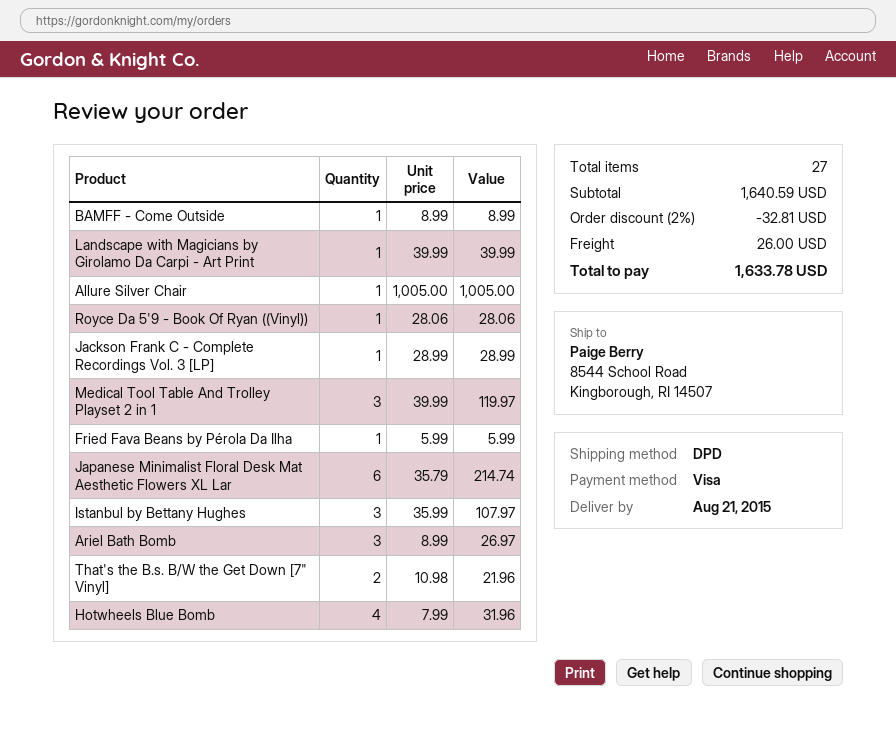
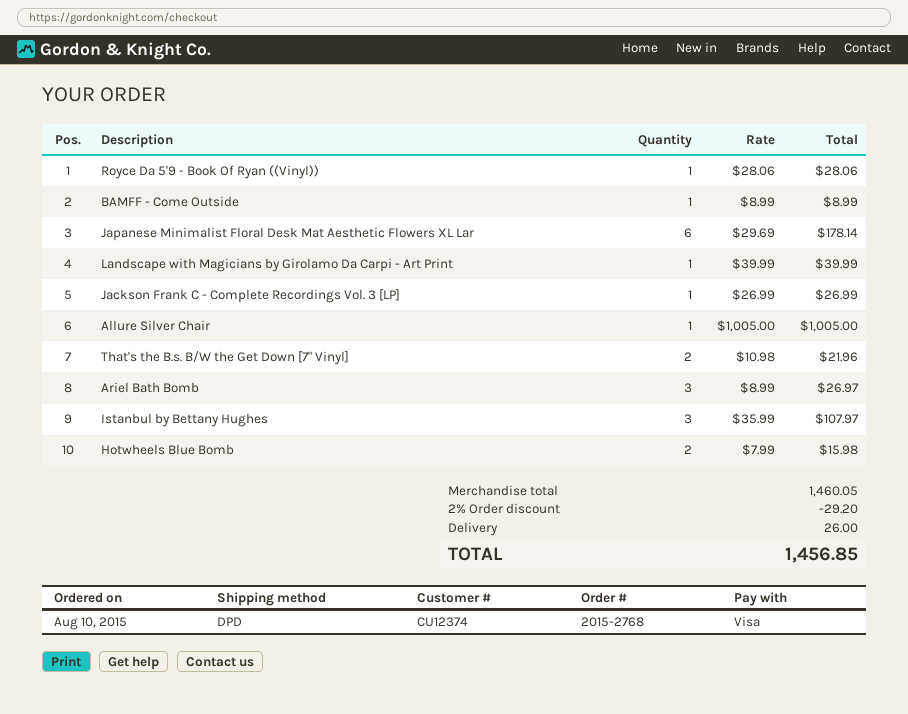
Jackson Frank C - Complete Recordings Vol. 3 [LP]: 1 x 28.99 = 28.99 -> 1 x 26.99 = 26.99
Medical Tool Table And Trolley Playset 2 in 1: 3 x 39.99 = 119.97 -> none
Fried Fava Beans by Pérola Da Ilha: 1 x 5.99 = 5.99 -> none
Japanese Minimalist Floral Desk Mat Aesthetic Flowers XL Lar: 6 x 35.79 = 214.74 -> 6 x 29.69 = 178.14
Hotwheels Blue Bomb: 4 x 7.99 = 31.96 -> 2 x 7.99 = 15.98
subtotal: 1640.59 -> 1460.05
discount: 2% = 32.81 -> 2% = 29.20
total: 1633.78 -> 1456.85

